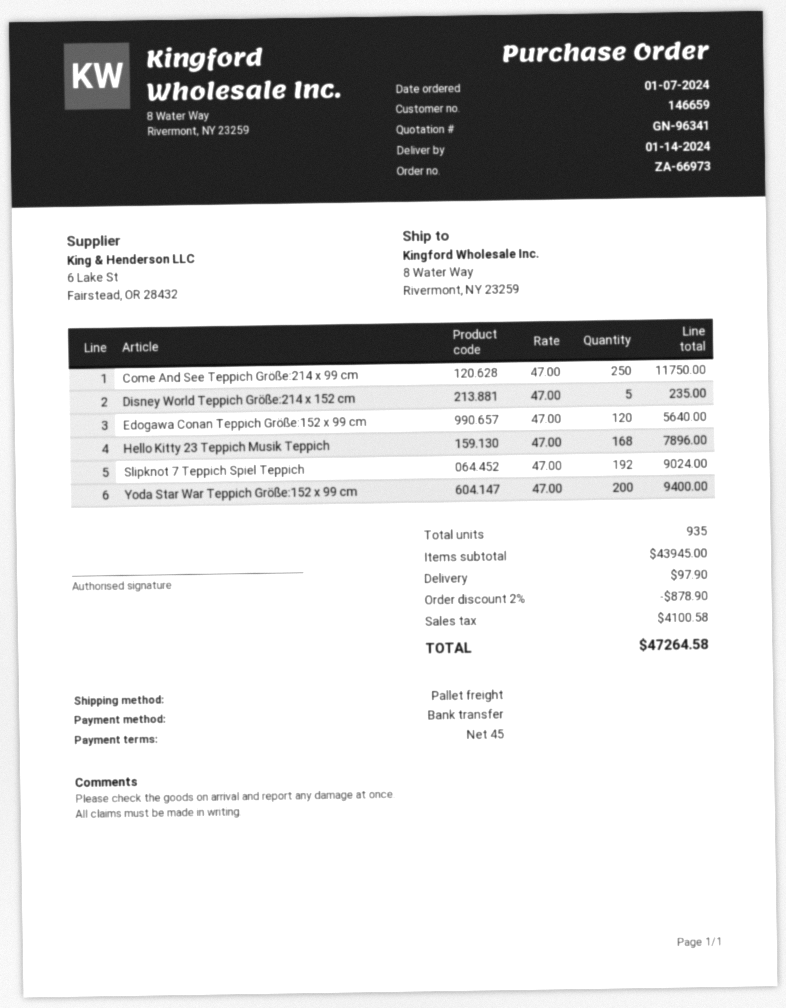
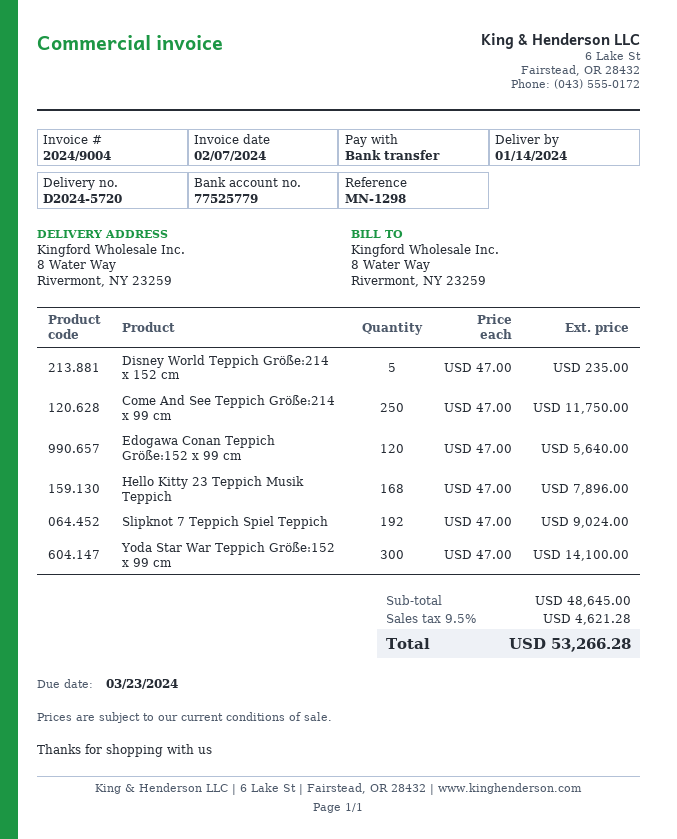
Yoda Star War Teppich Größe:152 x 99 cm: 200 x 47.00 = 9400.00 -> 300 x 47.00 = 14100.00
subtotal: 43945.00 -> 48645.00
discount: 2% = 878.90 -> none
shipping: 97.90 -> none
tax: 4100.58 -> 4621.28
total: 47264.58 -> 53266.28

